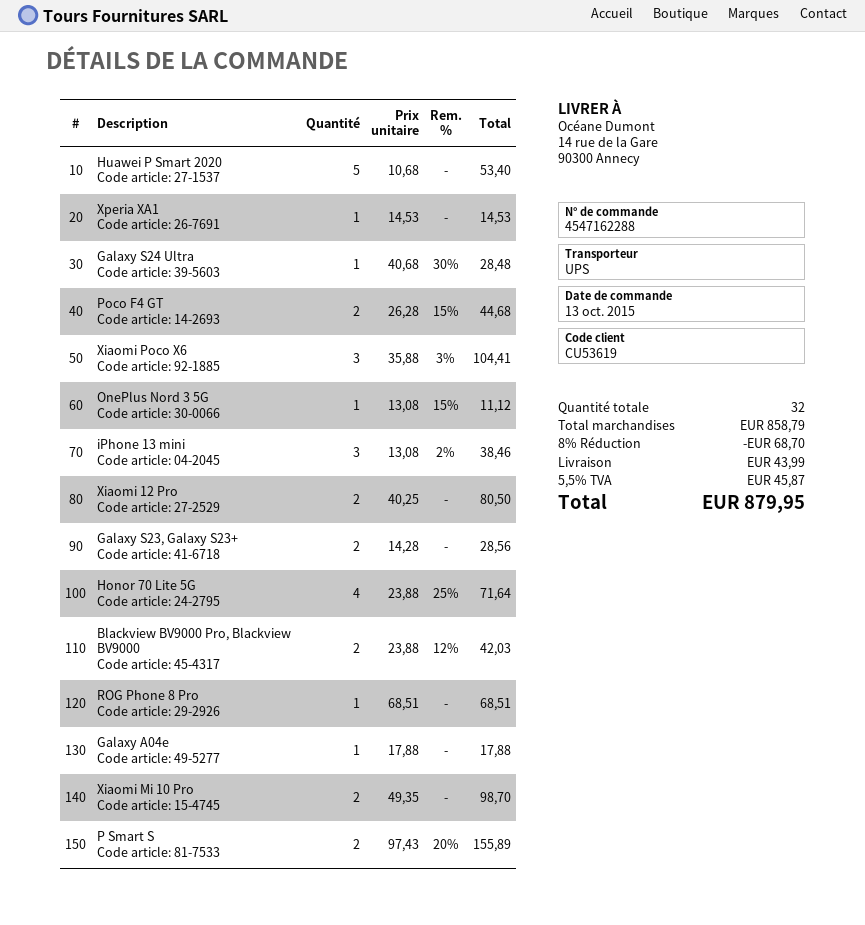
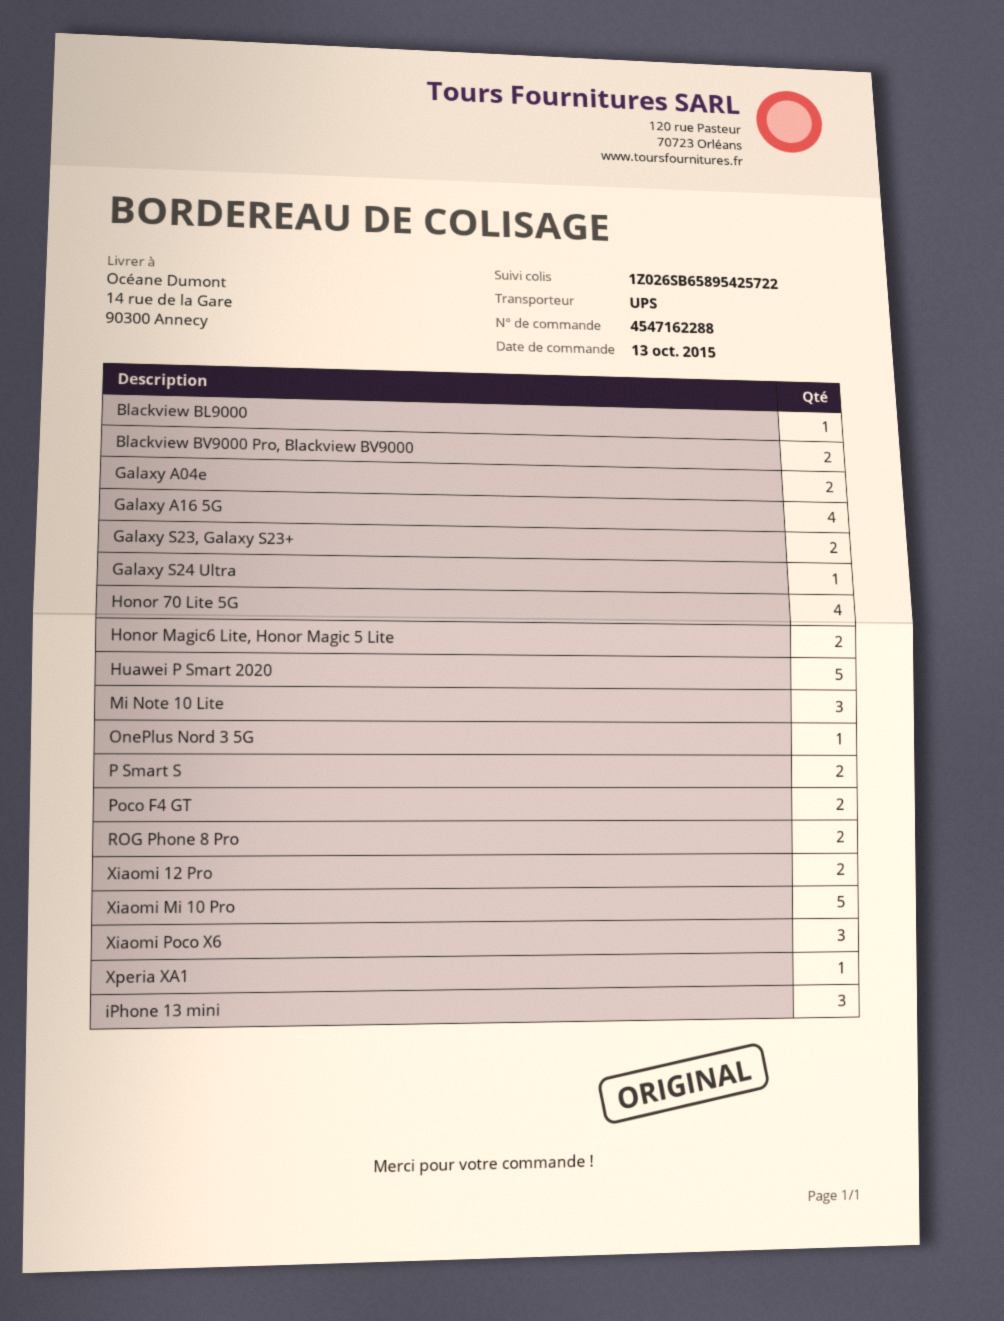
ROG Phone 8 Pro: 1 -> 2
Galaxy A04e: 1 -> 2
Xiaomi Mi 10 Pro: 2 -> 5
Blackview BL9000: none -> 1
Galaxy A16 5G: none -> 4
Honor Magic6 Lite, Honor Magic 5 Lite: none -> 2
Mi Note 10 Lite: none -> 3

